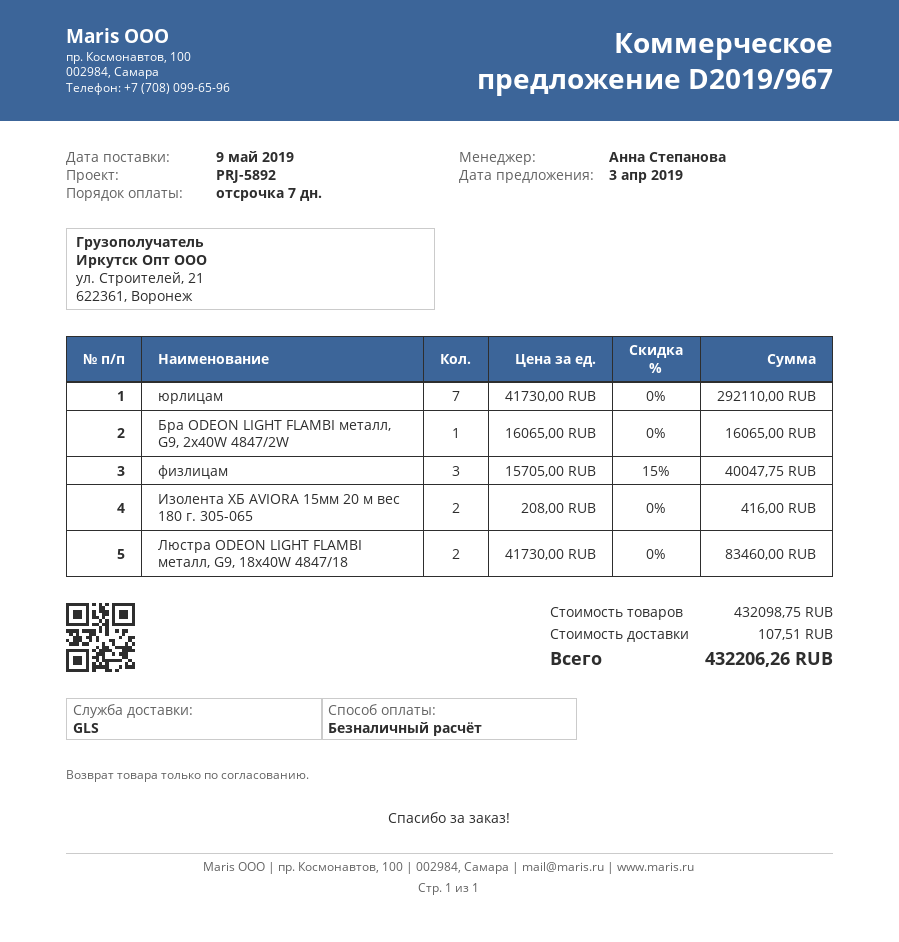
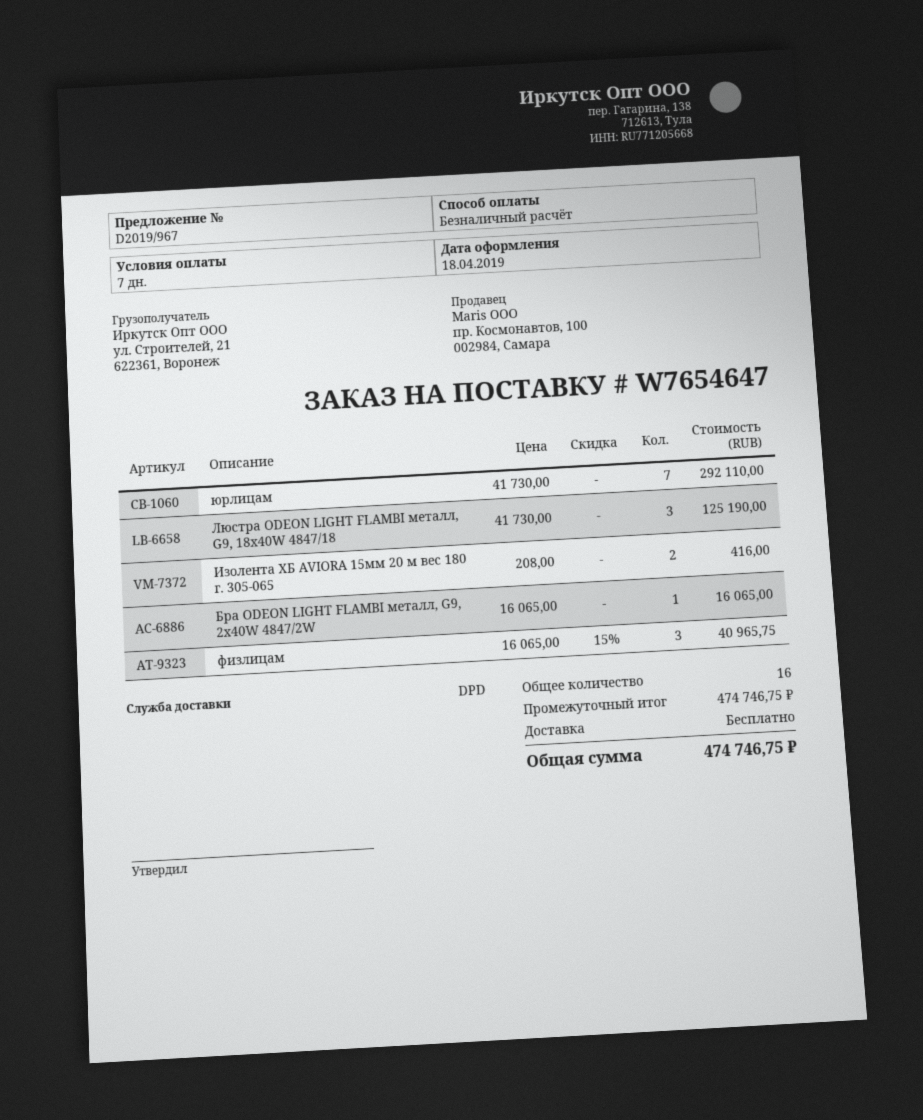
shipping method: GLS -> DPD
физлицам: 3 x 15705.00 - 15% = 40047.75 -> 3 x 16065.00 - 15% = 40965.75
Люстра ODEON LIGHT FLAMBI металл, G9, 18х40W 4847/18: 2 x 41730.00 = 83460.00 -> 3 x 41730.00 = 125190.00
subtotal: 432098.75 -> 474746.75
shipping: 107.51 -> 0.00
total: 432206.26 -> 474746.75

